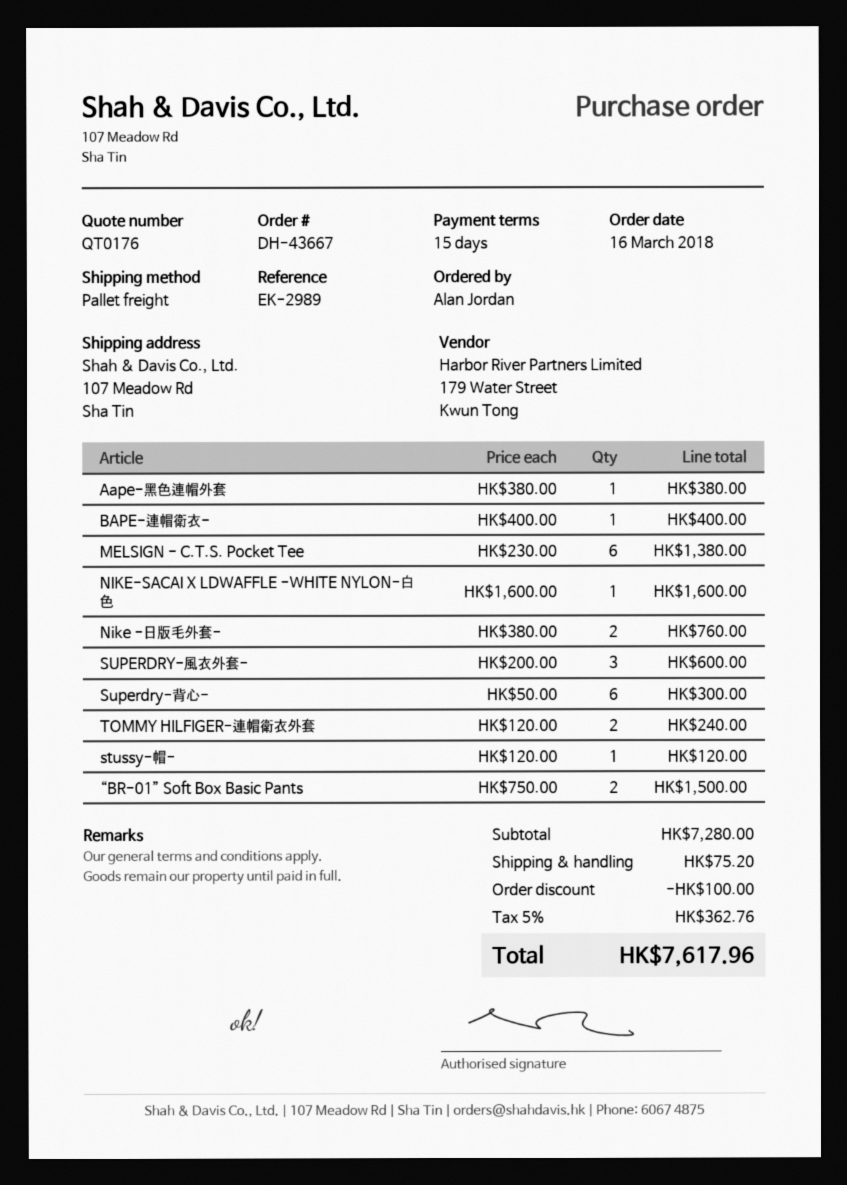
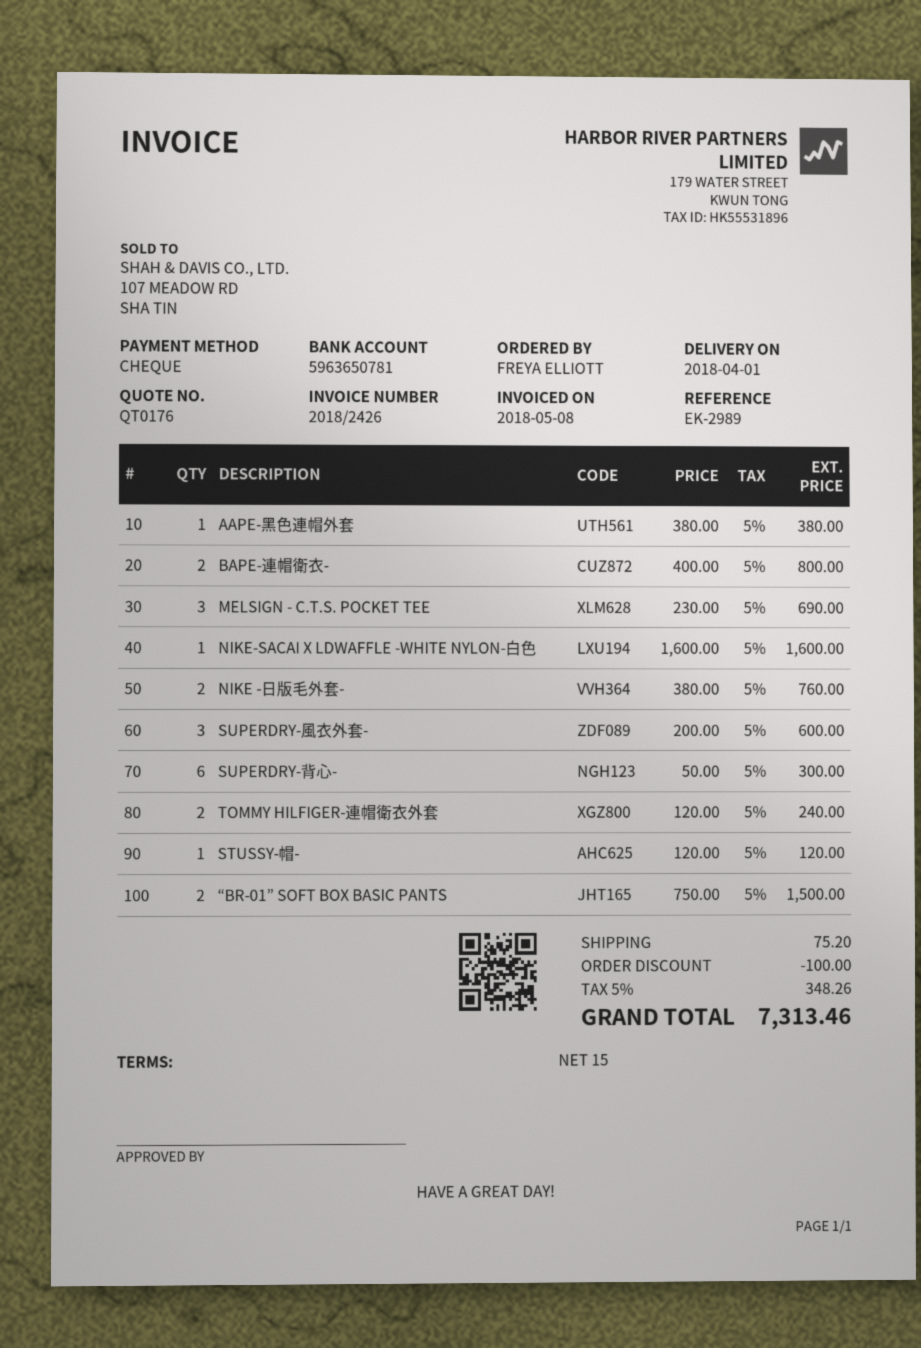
ordered by: Alan Jordan -> FREYA ELLIOTT
BAPE-連帽衛衣-: 1 x 400.00 = 400.00 -> 2 x 400.00 = 800.00
MELSIGN - C.T.S. Pocket Tee: 6 x 230.00 = 1380.00 -> 3 x 230.00 = 690.00
tax: 5% = 362.76 -> 5% = 348.26
total: 7617.96 -> 7313.46

